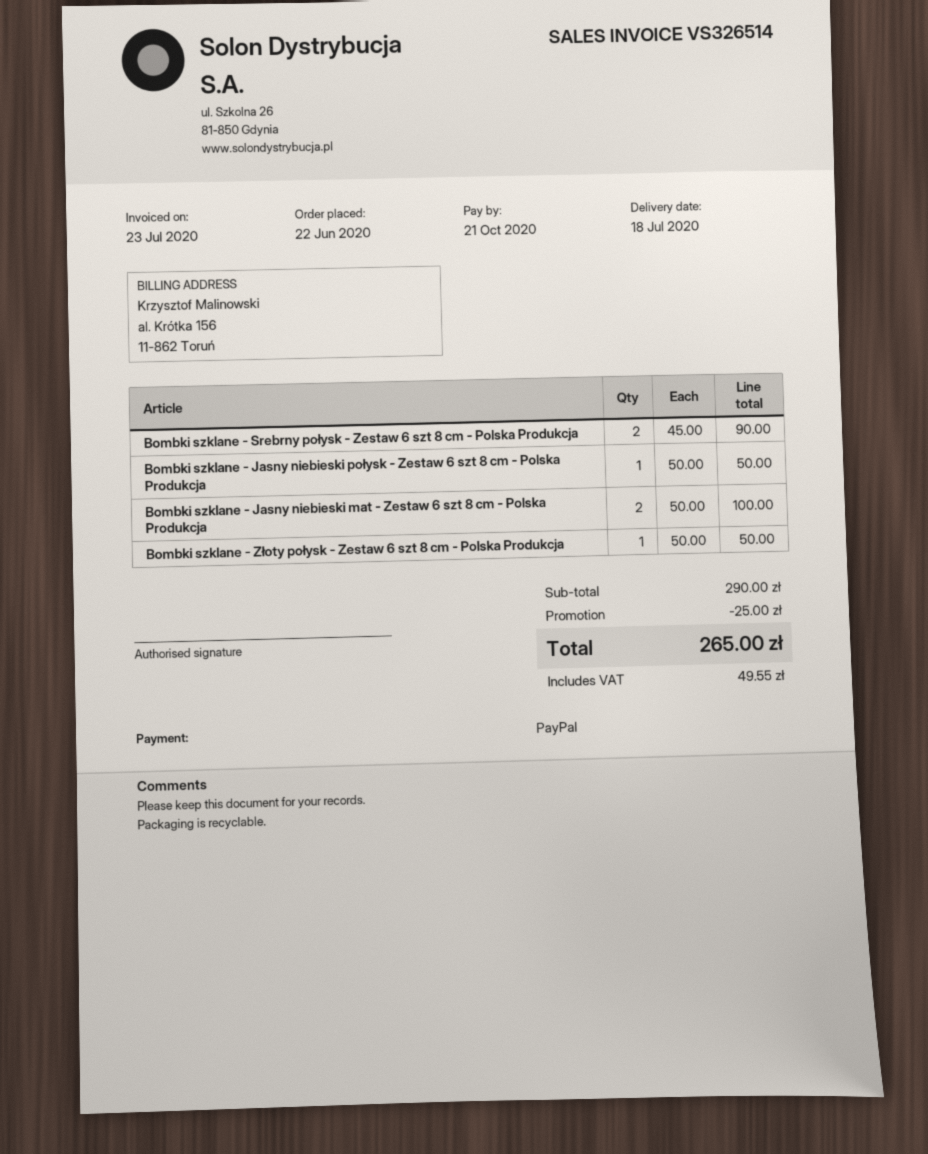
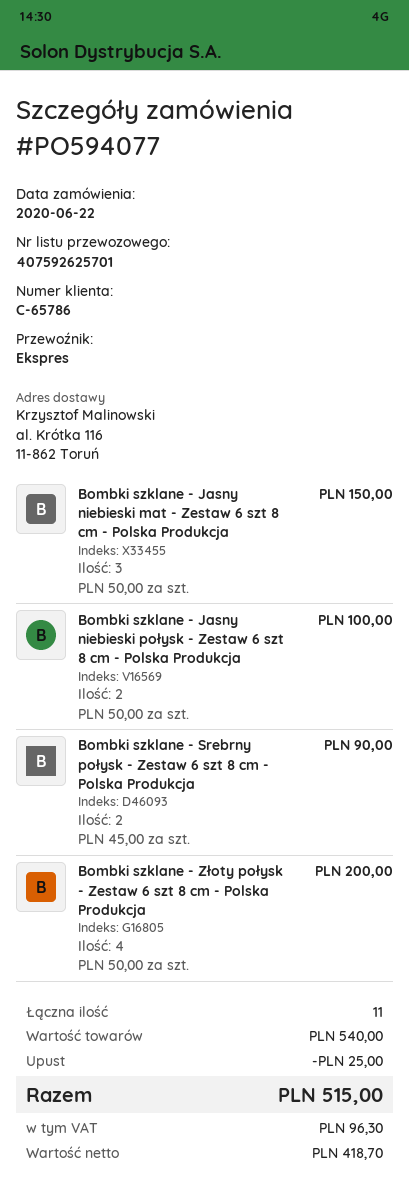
Bombki szklane - Jasny niebieski połysk - Zestaw 6 szt 8 cm - Polska Produkcja: 1 x 50.00 = 50.00 -> 2 x 50.00 = 100.00
Bombki szklane - Jasny niebieski mat - Zestaw 6 szt 8 cm - Polska Produkcja: 2 x 50.00 = 100.00 -> 3 x 50.00 = 150.00
Bombki szklane - Złoty połysk - Zestaw 6 szt 8 cm - Polska Produkcja: 1 x 50.00 = 50.00 -> 4 x 50.00 = 200.00
subtotal: 290.00 -> 540.00
tax: 49.55 -> 96.30
total: 265.00 -> 515.00

